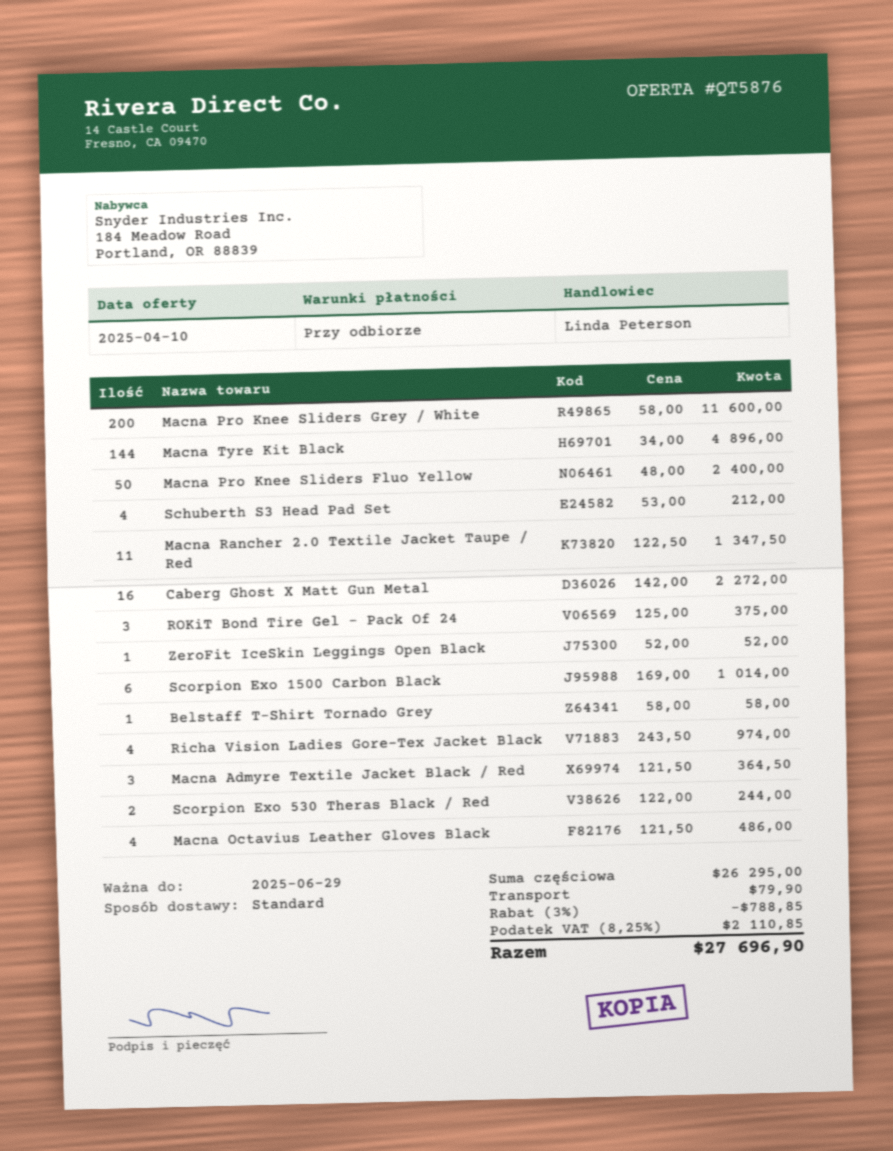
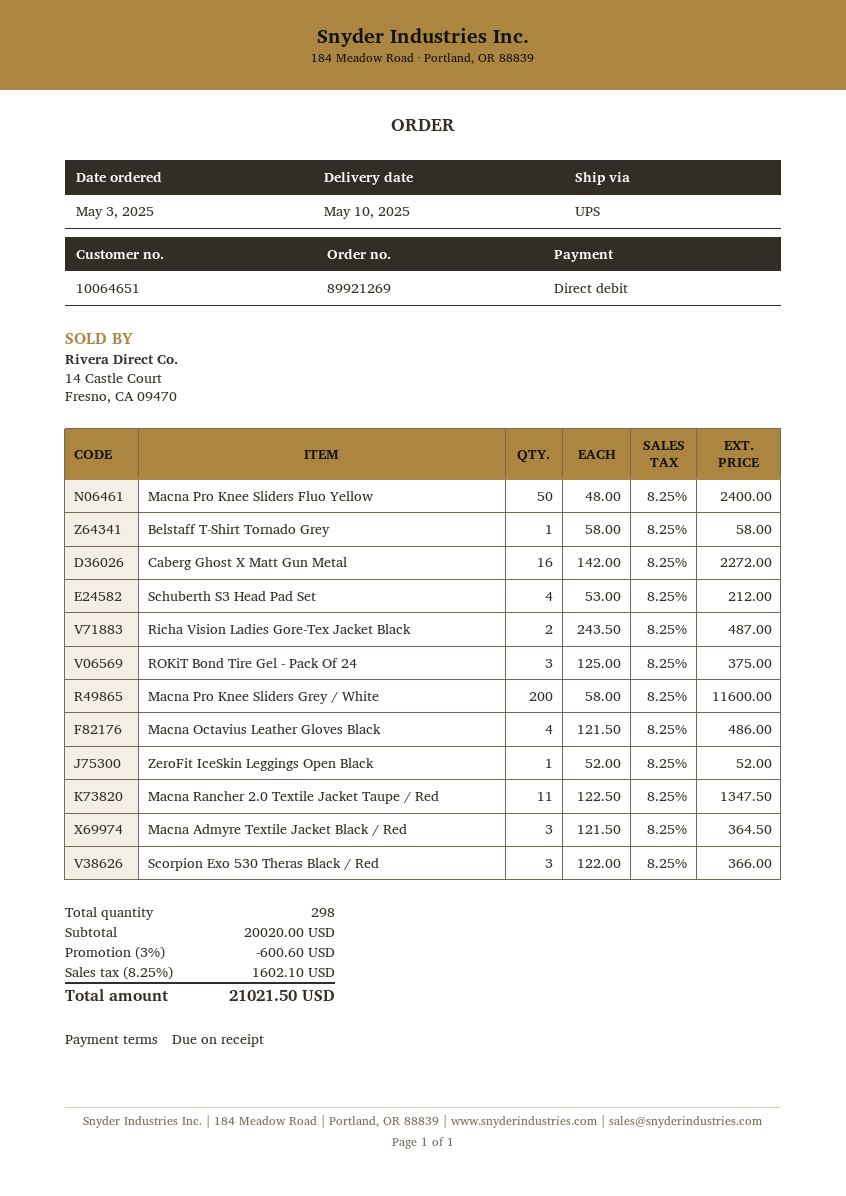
shipping method: standard -> UPS
Macna Tyre Kit Black: 144 x 34.00 = 4896.00 -> none
Scorpion Exo 1500 Carbon Black: 6 x 169.00 = 1014.00 -> none
Richa Vision Ladies Gore-Tex Jacket Black: 4 x 243.50 = 974.00 -> 2 x 243.50 = 487.00
Scorpion Exo 530 Theras Black / Red: 2 x 122.00 = 244.00 -> 3 x 122.00 = 366.00
subtotal: 26295.00 -> 20020.00
discount: 3% = 788.85 -> 3% = 600.60
shipping: 79.90 -> none
tax: 8.25% = 2110.85 -> 8.25% = 1602.10
total: 27696.90 -> 21021.50

